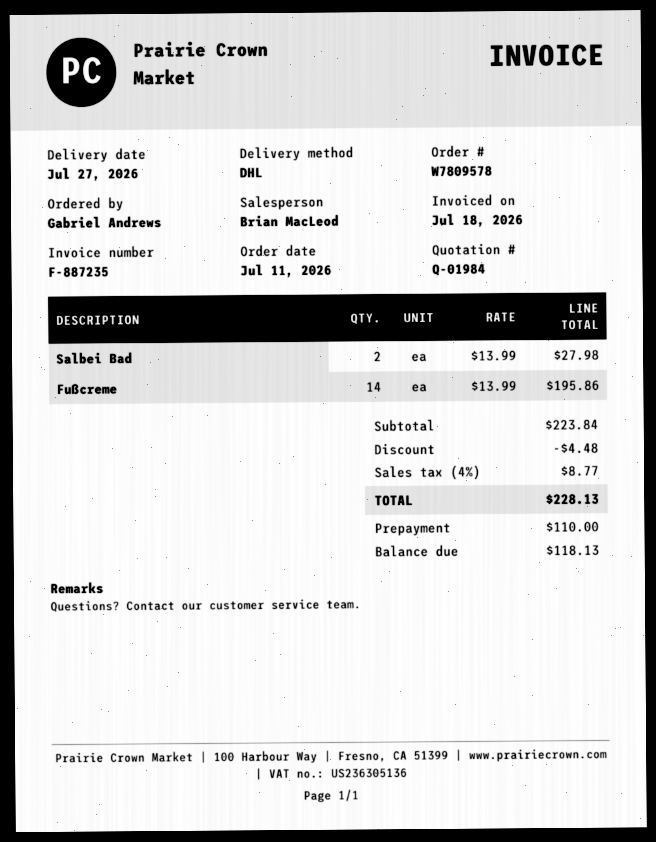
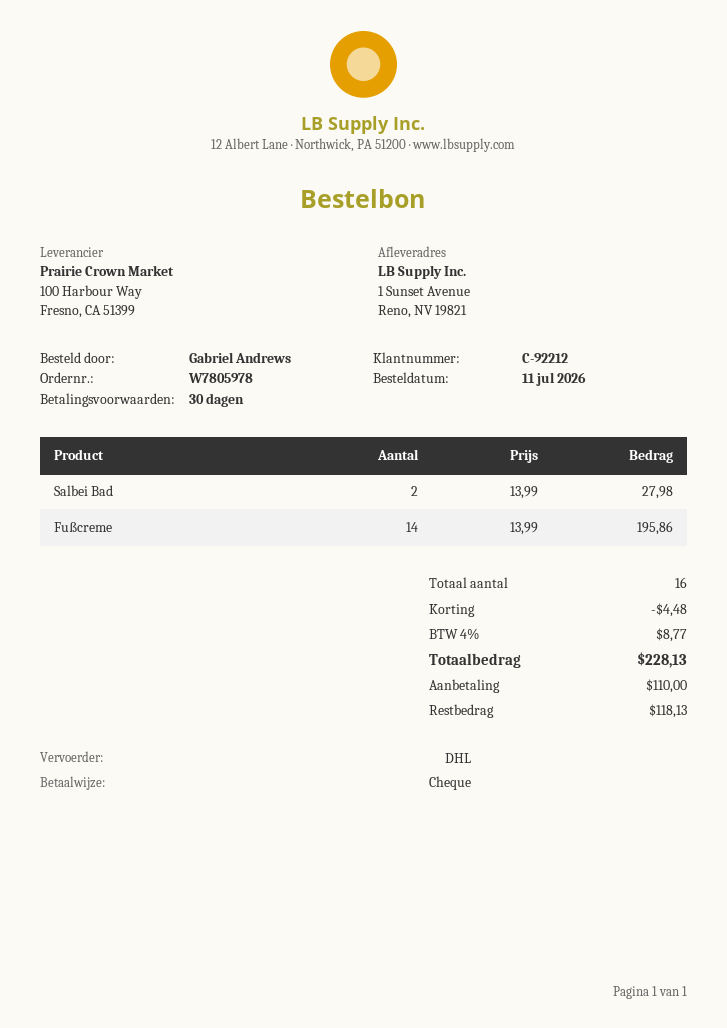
order number: W7809578 -> W7805978

